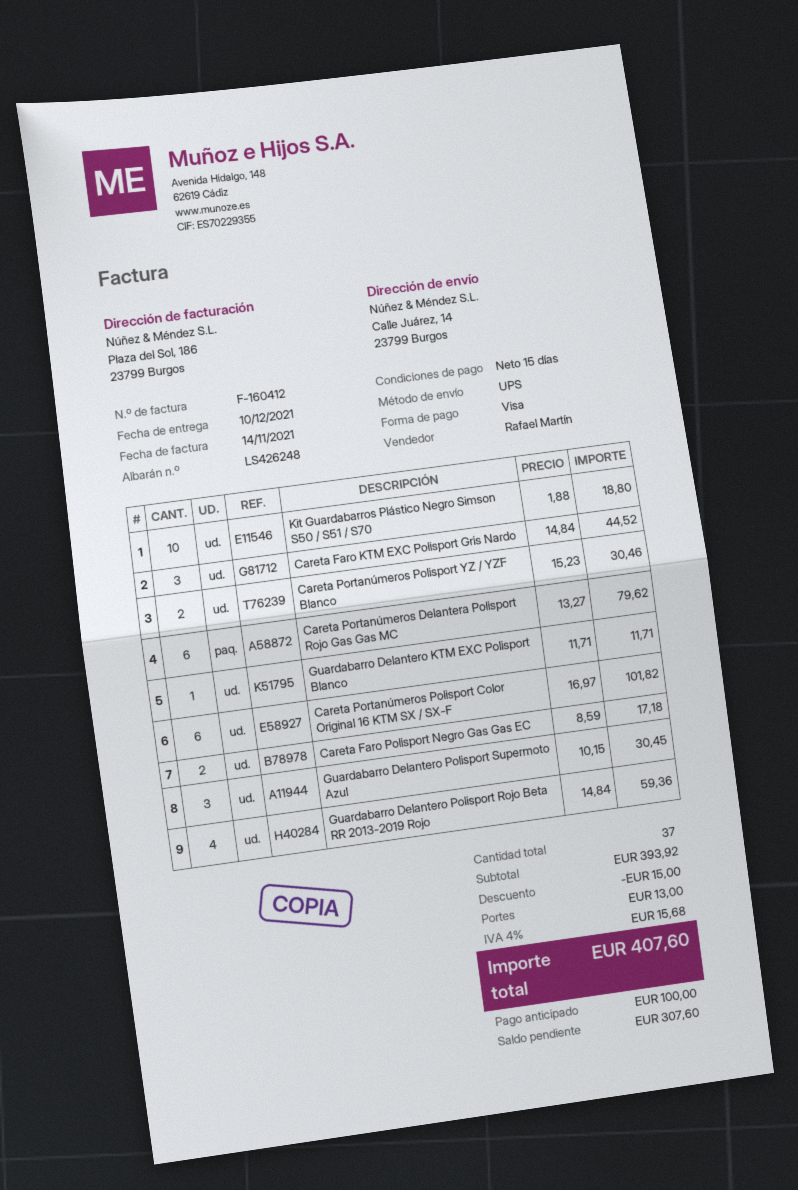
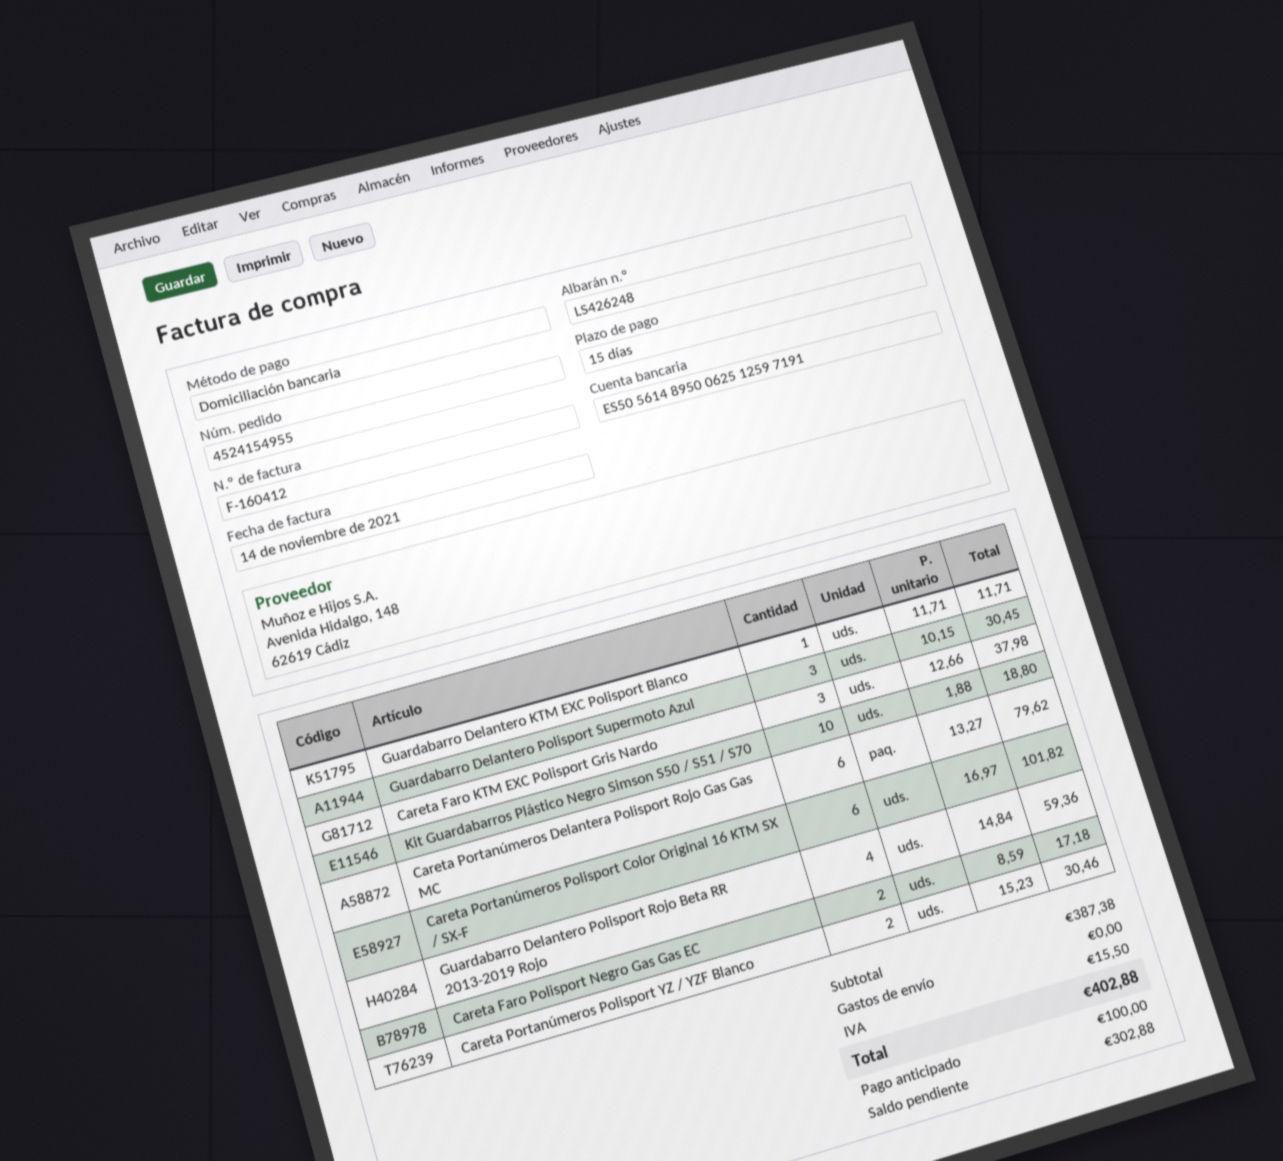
payment method: Visa -> direct debit
Careta Faro KTM EXC Polisport Gris Nardo: 3 x 14.84 = 44.52 -> 3 x 12.66 = 37.98
subtotal: 393.92 -> 387.38
discount: 15.00 -> none
shipping: 13.00 -> 0.00
tax: 15.68 -> 15.50
total: 407.60 -> 402.88
balance: 307.60 -> 302.88

